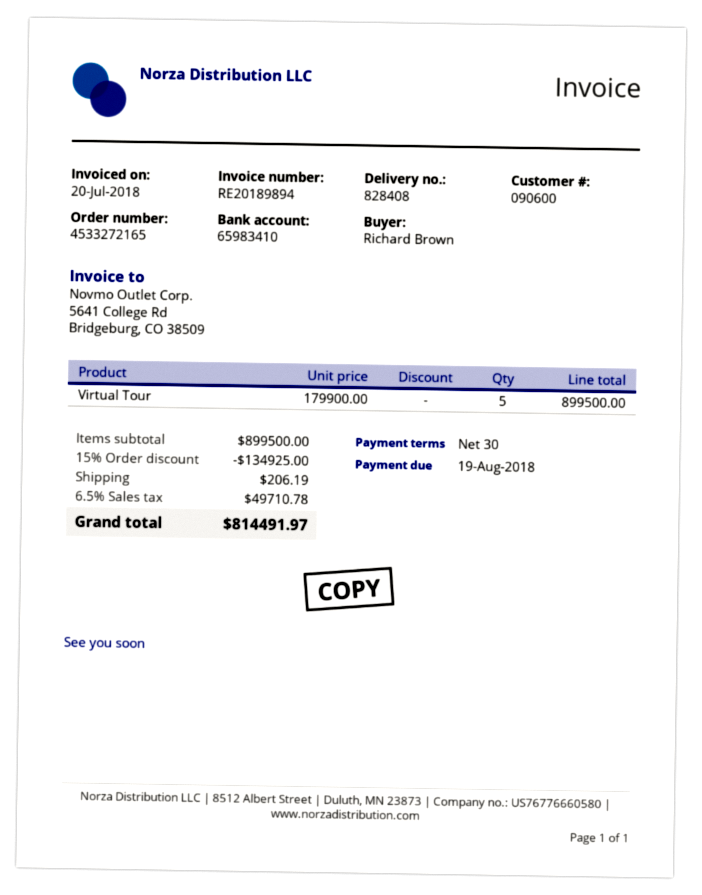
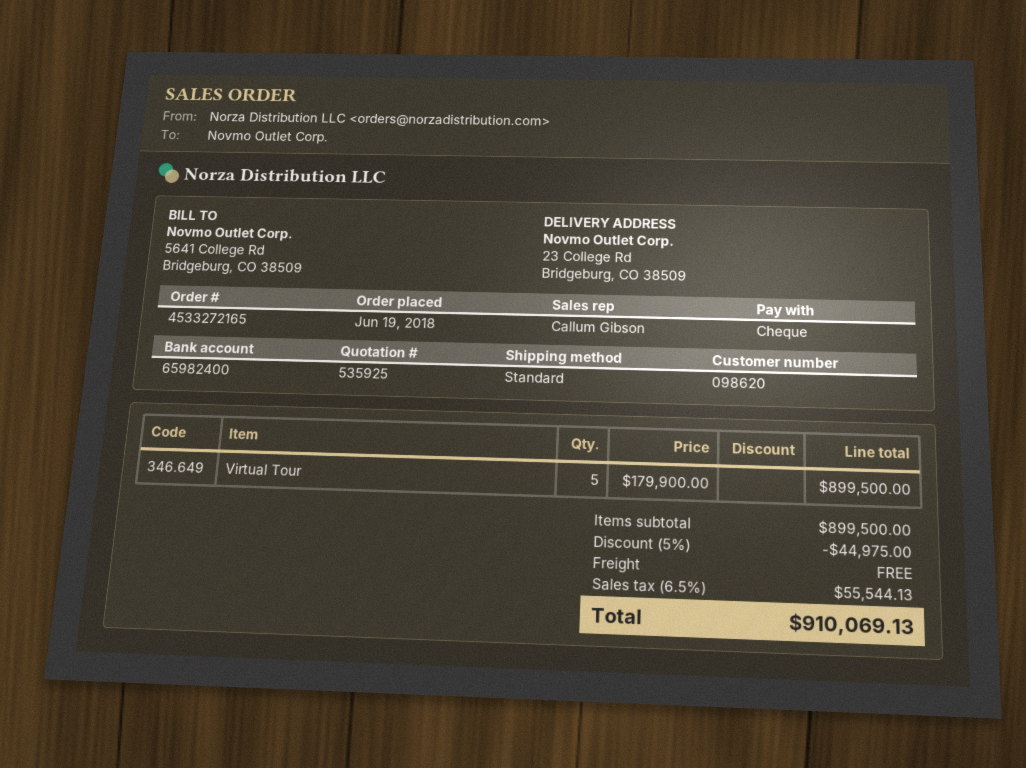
customer number: 090600 -> 098620
bank account: 65983410 -> 65982400
discount: 15% = 134925.00 -> 5% = 44975.00
shipping: 206.19 -> 0.00
tax: 6.5% = 49710.78 -> 6.5% = 55544.13
total: 814491.97 -> 910069.13

